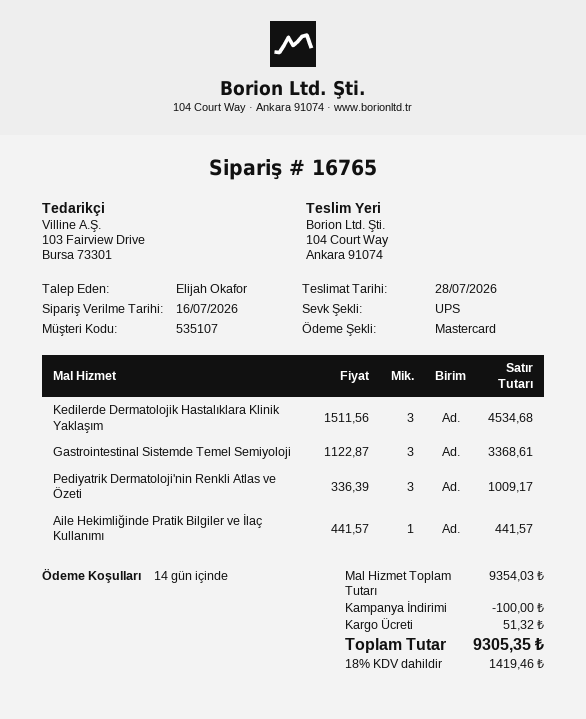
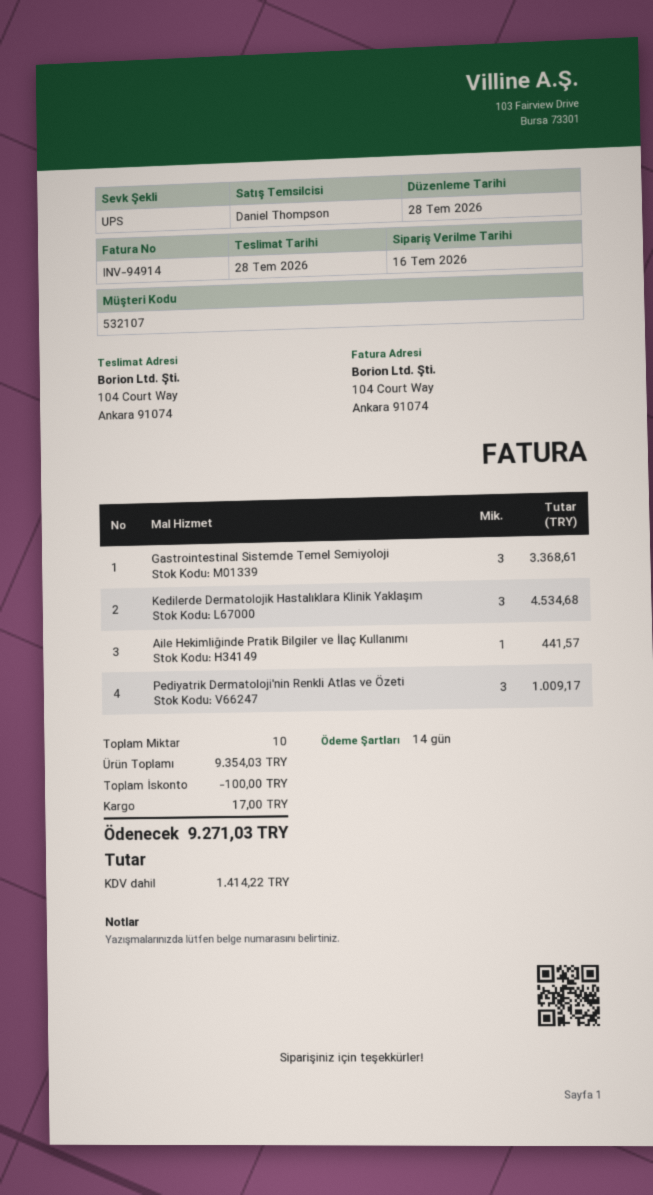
customer number: 535107 -> 532107
shipping: 51.32 -> 17.00
tax: 1419.46 -> 1414.22
total: 9305.35 -> 9271.03

